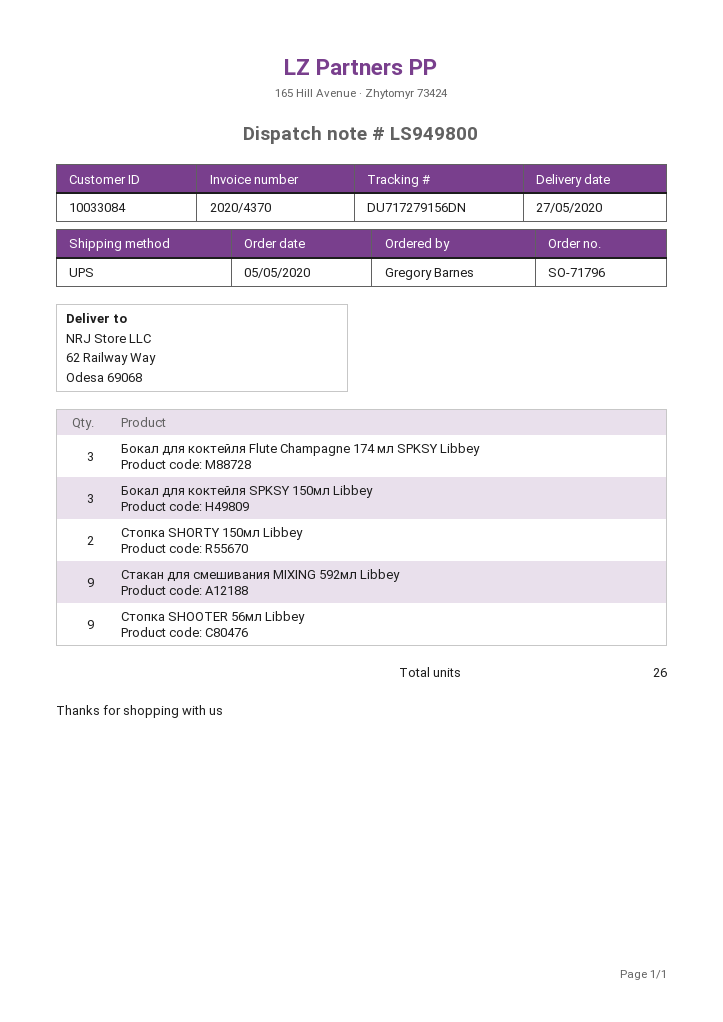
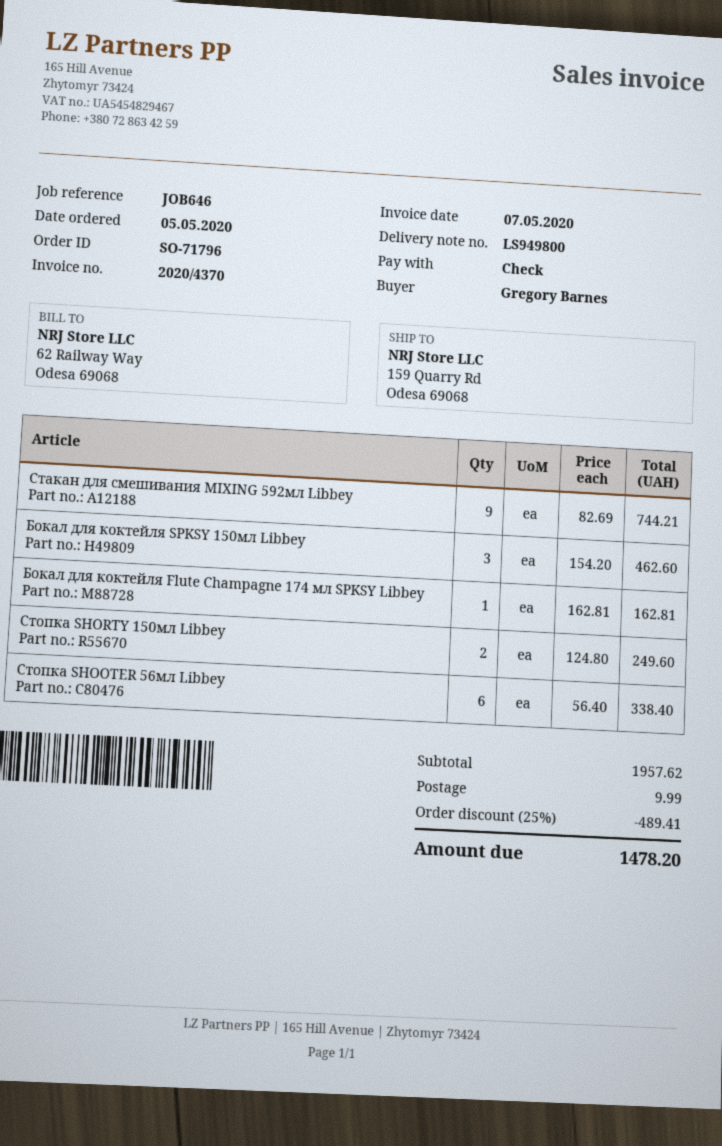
ship to: 62 Railway Way, Odesa 69068 -> 159 Quarry Rd, Odesa 69068
Бокал для коктейля Flute Champagne 174 мл SPKSY Libbey: 3 -> 1
Стопка SHOOTER 56мл Libbey: 9 -> 6

